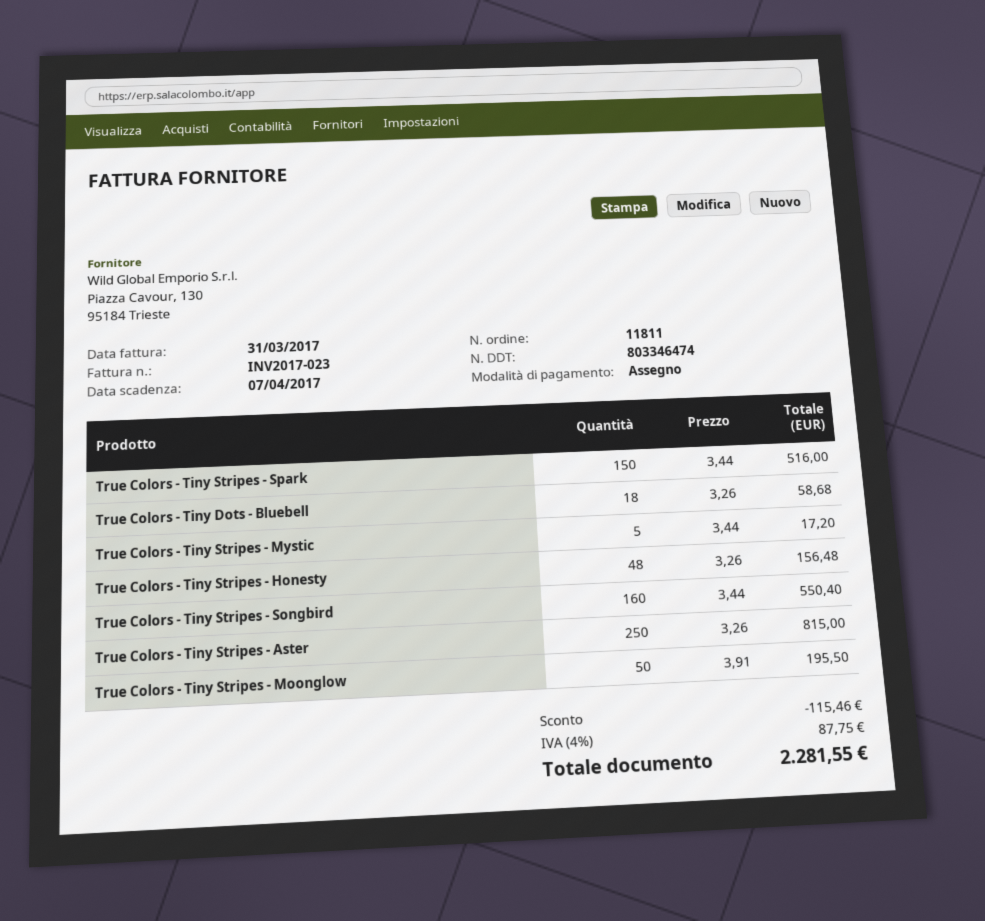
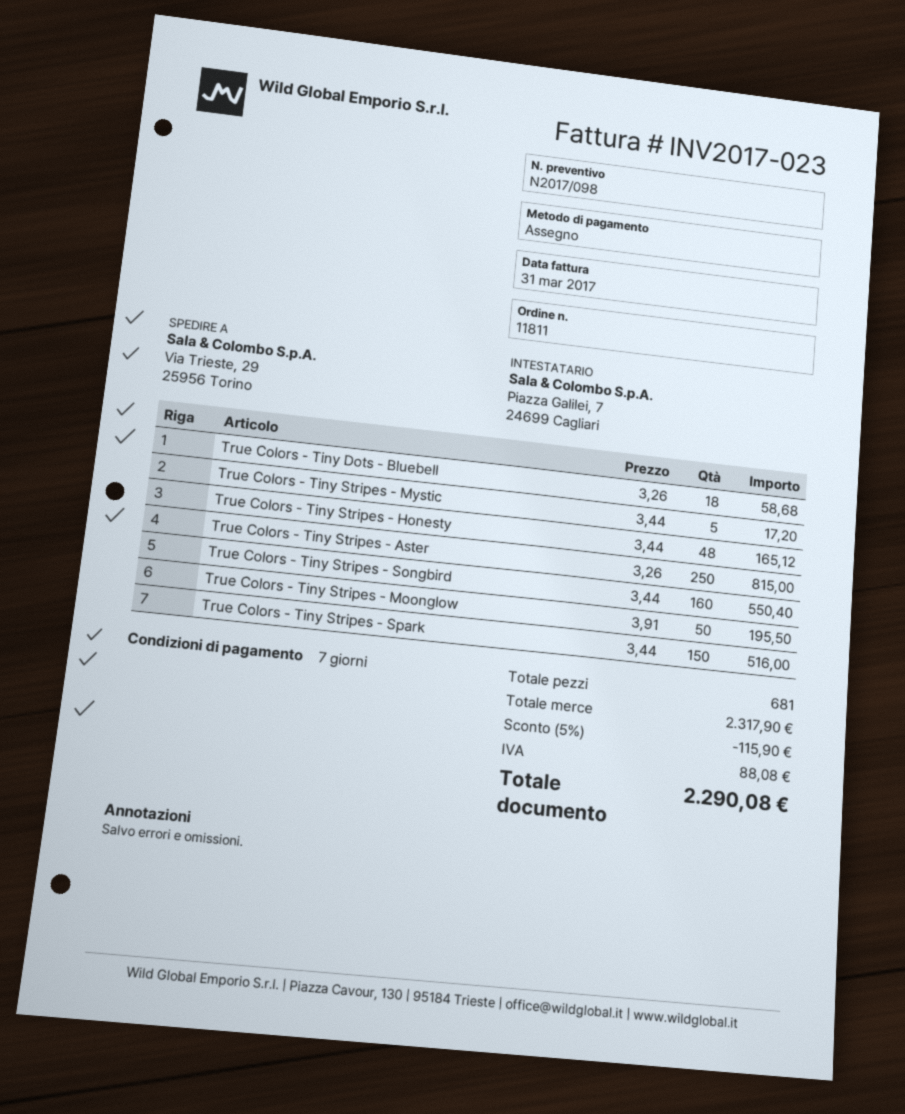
True Colors - Tiny Stripes - Honesty: 48 x 3.26 = 156.48 -> 48 x 3.44 = 165.12
discount: 115.46 -> 115.90
tax: 87.75 -> 88.08
total: 2281.55 -> 2290.08

